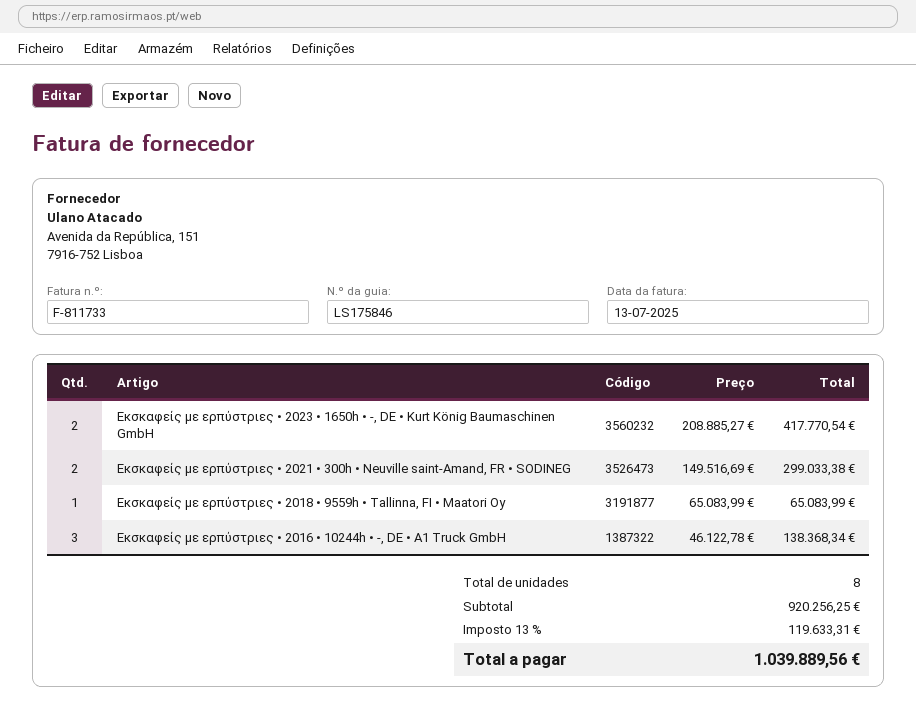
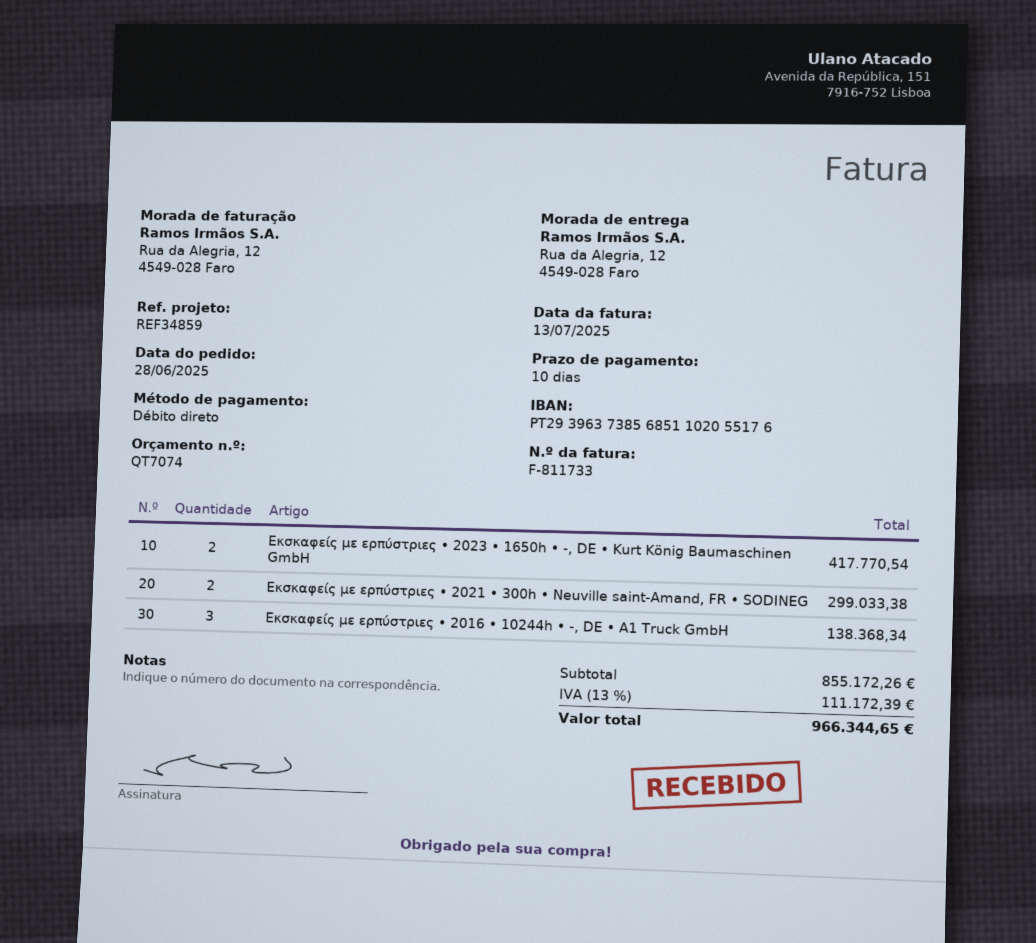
Εκσκαφείς με ερπύστριες • 2018 • 9559h • Tallinna, FI • Maatori Oy: 1 for 65083.99 -> none
subtotal: 920256.25 -> 855172.26
tax: 13% = 119633.31 -> 13% = 111172.39
total: 1039889.56 -> 966344.65

